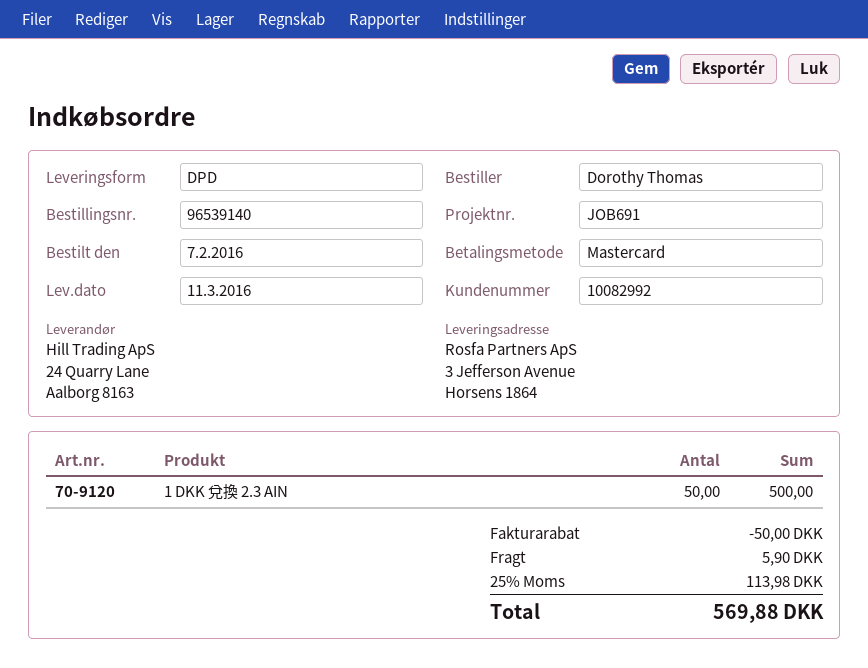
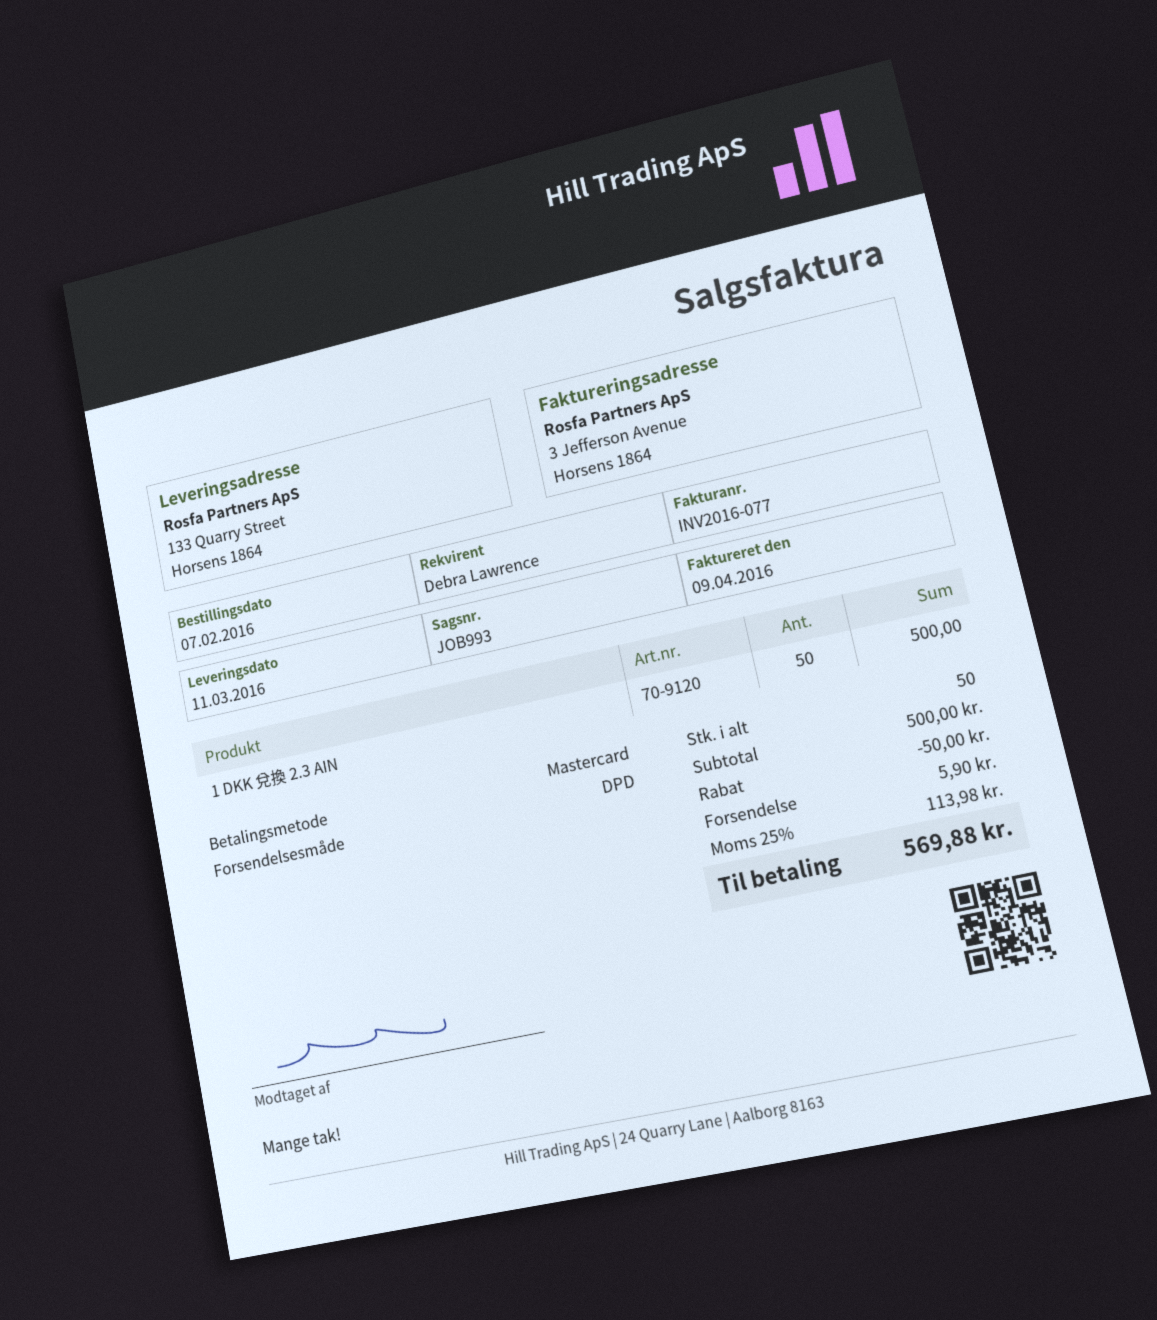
reference: JOB691 -> JOB993
ordered by: Dorothy Thomas -> Debra Lawrence
ship to: 3 Jefferson Avenue, Horsens 1864 -> 133 Quarry Street, Horsens 1864

